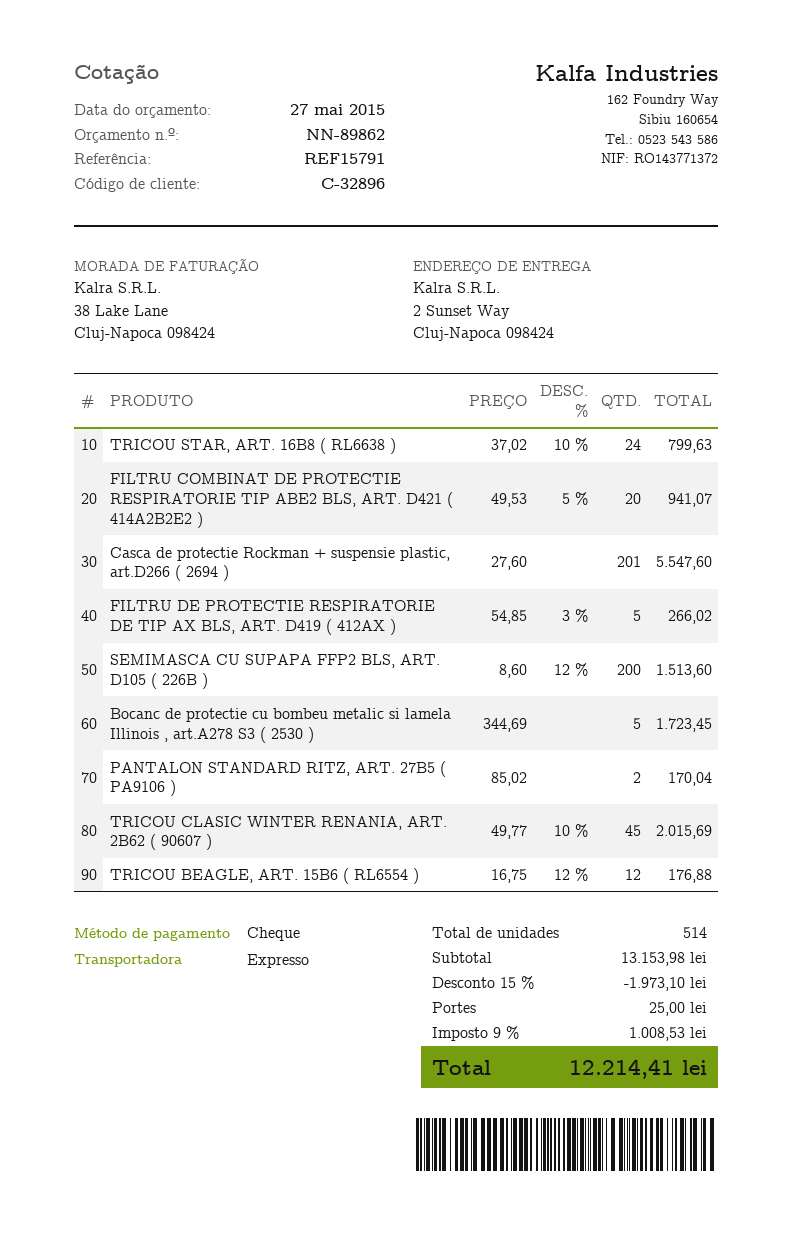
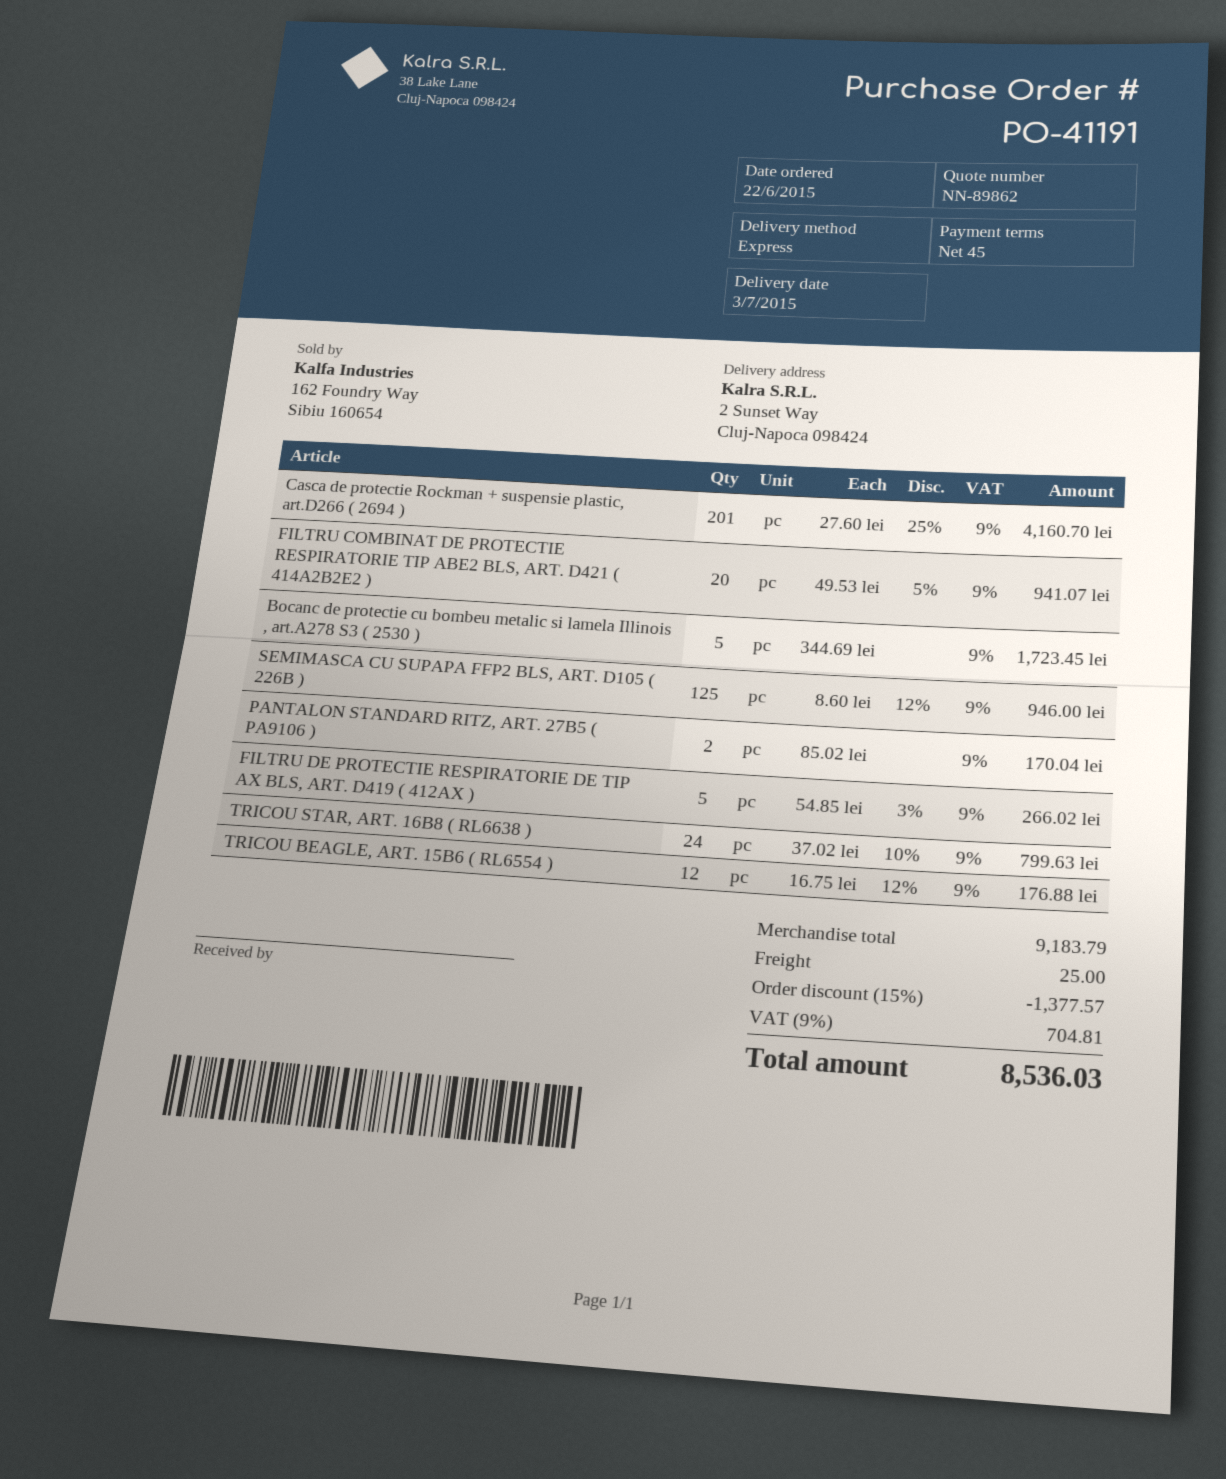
Casca de protectie Rockman + suspensie plastic, art.D266 ( 2694 ): 201 x 27.60 = 5547.60 -> 201 x 27.60 - 25% = 4160.70
SEMIMASCA CU SUPAPA FFP2 BLS, ART. D105 ( 226B ): 200 x 8.60 - 12% = 1513.60 -> 125 x 8.60 - 12% = 946.00
TRICOU CLASIC WINTER RENANIA, ART. 2B62 ( 90607 ): 45 x 49.77 - 10% = 2015.69 -> none
subtotal: 13153.98 -> 9183.79
discount: 15% = 1973.10 -> 15% = 1377.57
tax: 9% = 1008.53 -> 9% = 704.81
total: 12214.41 -> 8536.03

